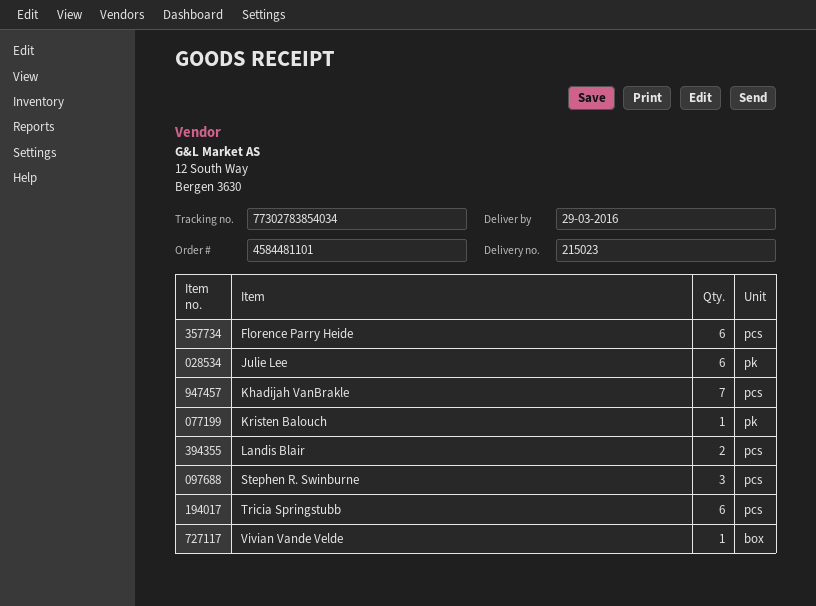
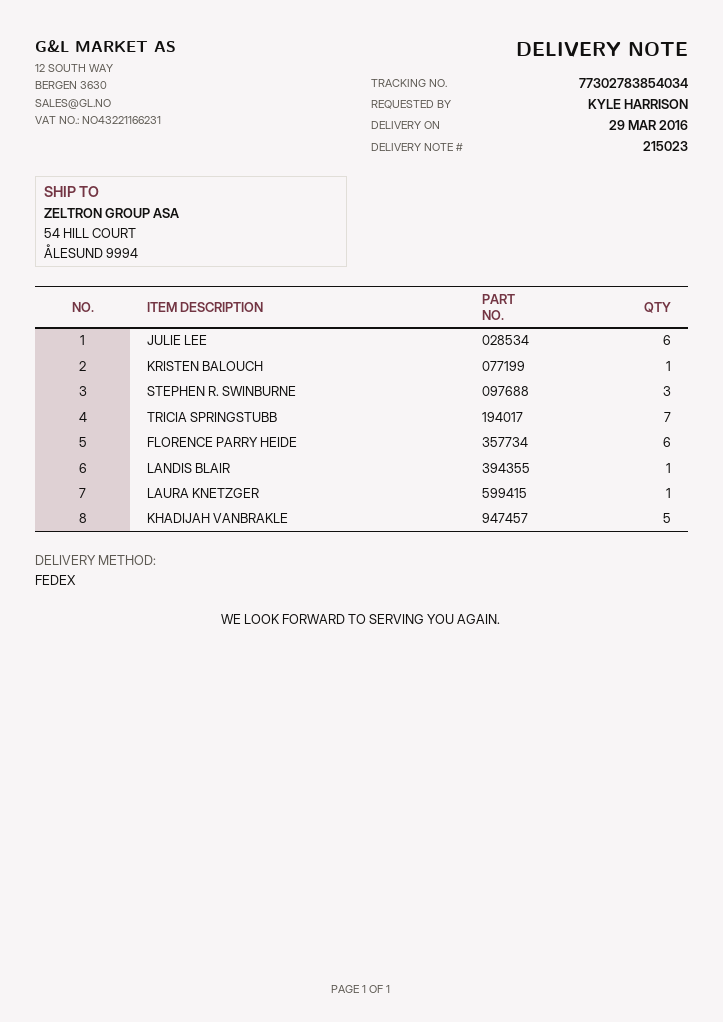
Khadijah VanBrakle: 7 -> 5
Landis Blair: 2 -> 1
Tricia Springstubb: 6 -> 7
Vivian Vande Velde: 1 -> none
LAURA KNETZGER: none -> 1

